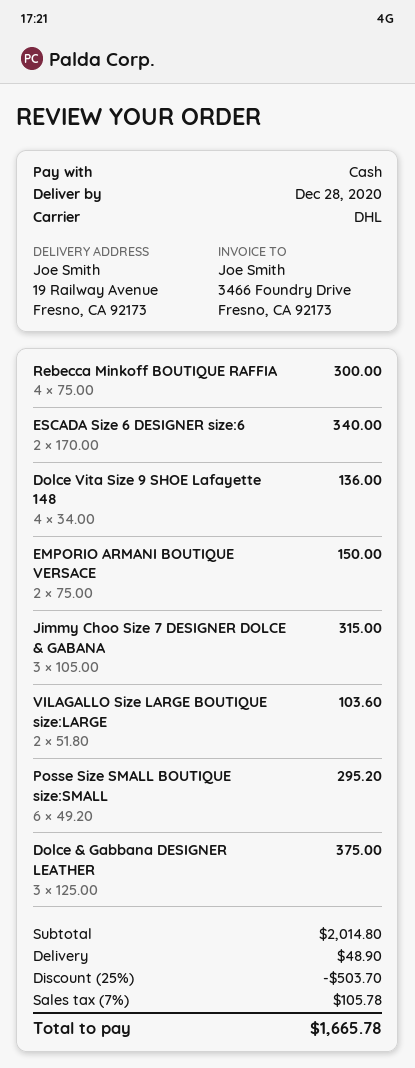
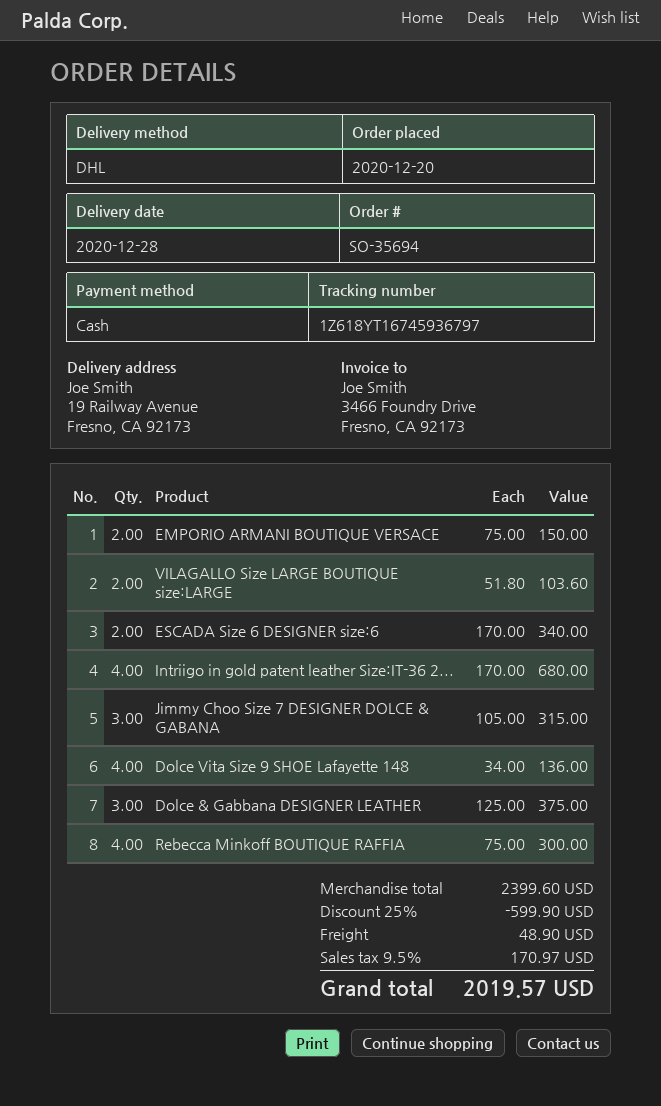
Posse Size SMALL BOUTIQUE size:SMALL: 6 x 49.20 = 295.20 -> none
Intriigo in gold patent leather Size:IT-36 2...: none -> 4 x 170.00 = 680.00
subtotal: 2014.80 -> 2399.60
discount: 25% = 503.70 -> 25% = 599.90
tax: 7% = 105.78 -> 9.5% = 170.97
total: 1665.78 -> 2019.57

